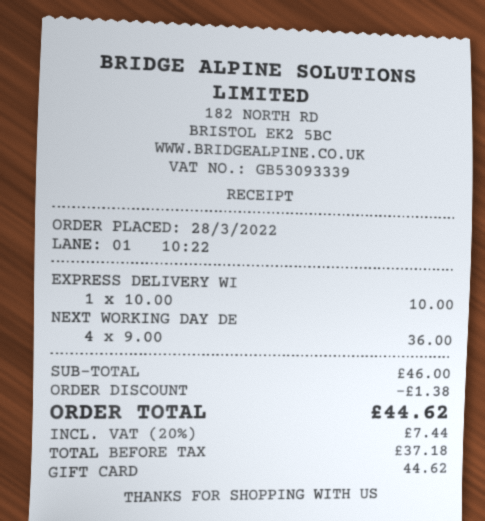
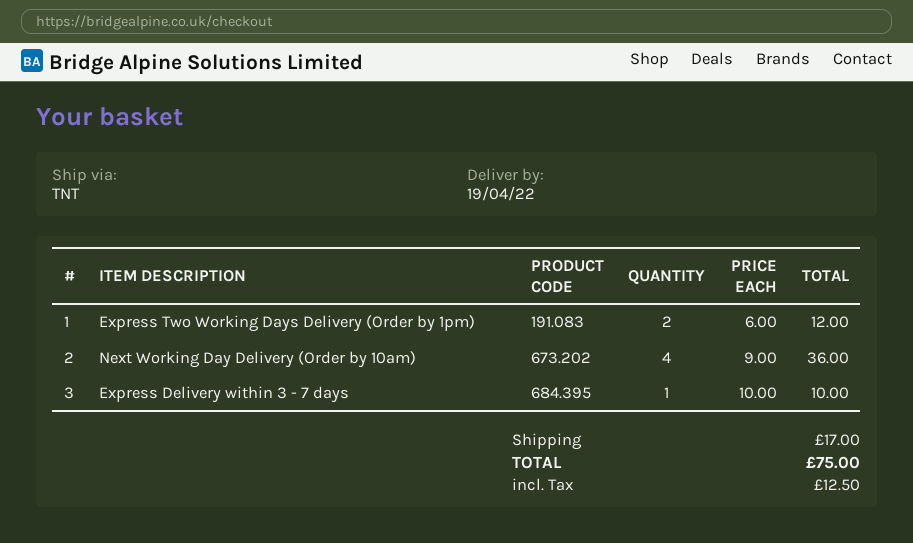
Express Two Working Days Delivery (Order by 1pm): none -> 2 x 6.00 = 12.00
discount: 1.38 -> none
shipping: none -> 17.00
tax: 7.44 -> 12.50
total: 44.62 -> 75.00

